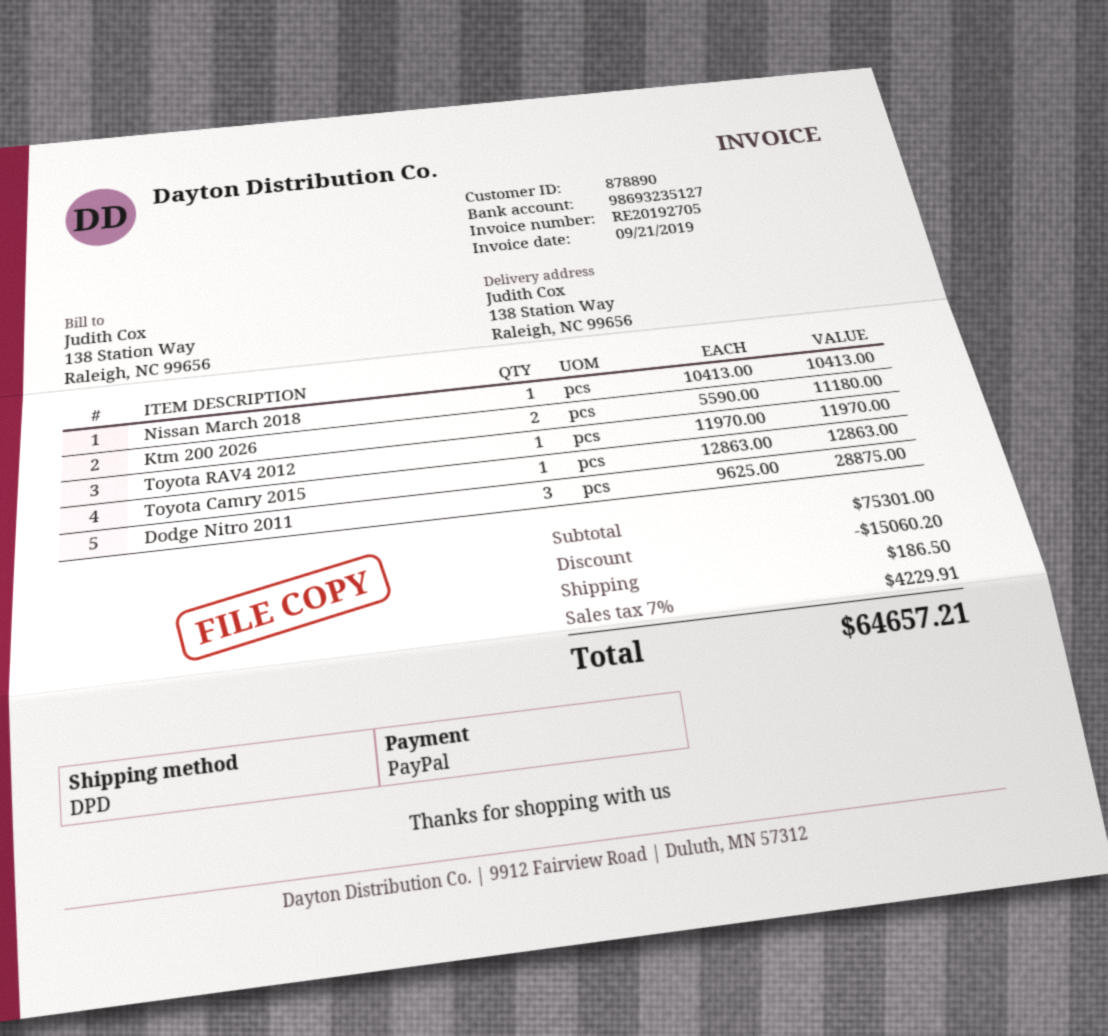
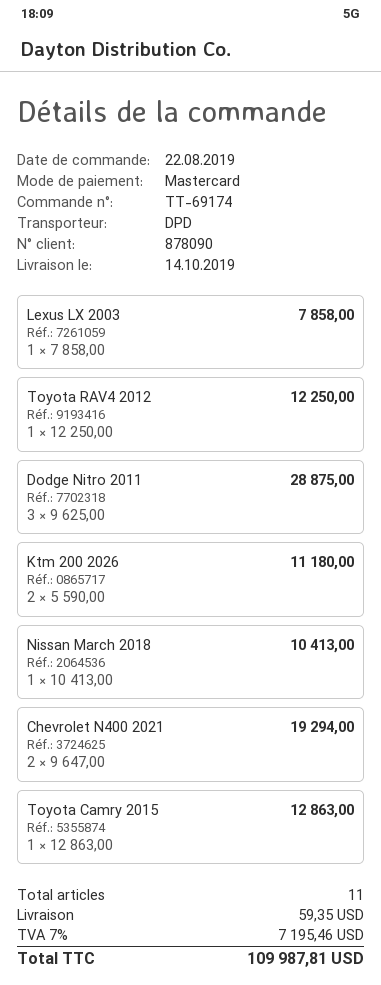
customer number: 878890 -> 878090
payment method: PayPal -> Mastercard
Toyota RAV4 2012: 1 x 11970.00 = 11970.00 -> 1 x 12250.00 = 12250.00
Lexus LX 2003: none -> 1 x 7858.00 = 7858.00
Chevrolet N400 2021: none -> 2 x 9647.00 = 19294.00
discount: 15060.20 -> none
shipping: 186.50 -> 59.35
tax: 7% = 4229.91 -> 7% = 7195.46
total: 64657.21 -> 109987.81

